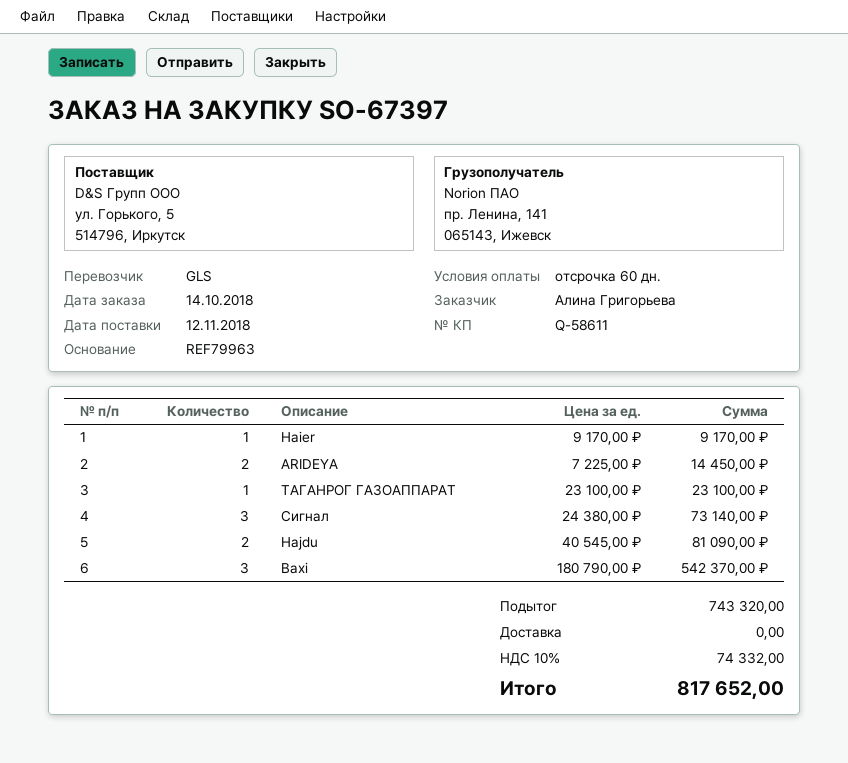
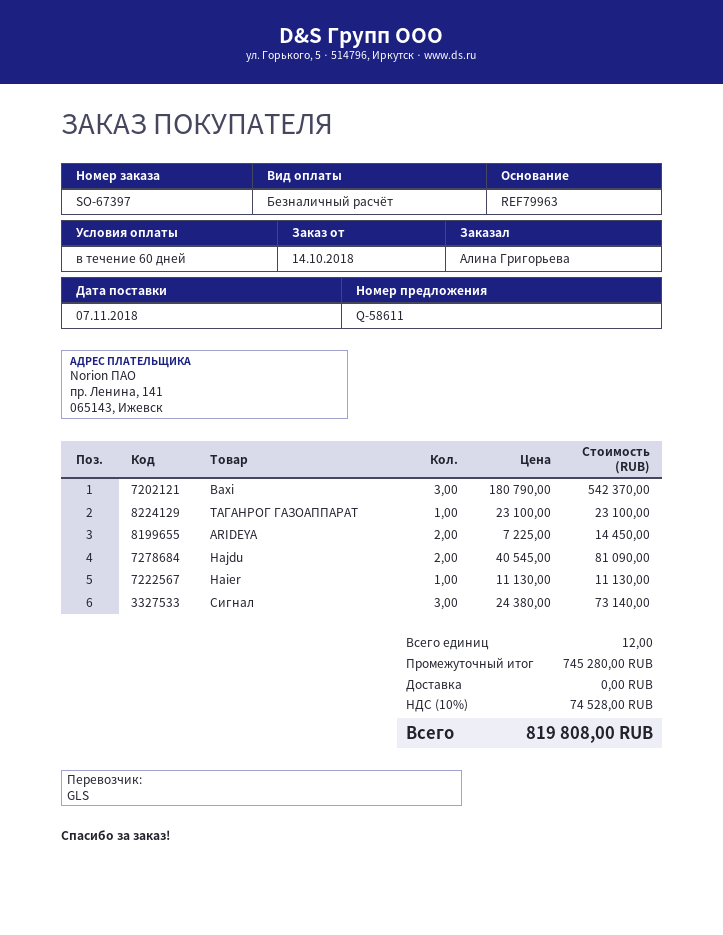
delivery date: 2018-11-12 -> 2018-11-07
Haier: 1 x 9170.00 = 9170.00 -> 1 x 11130.00 = 11130.00
subtotal: 743320.00 -> 745280.00
tax: 10% = 74332.00 -> 10% = 74528.00
total: 817652.00 -> 819808.00

